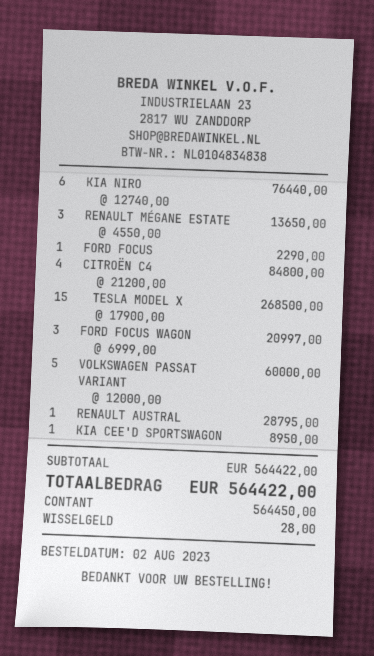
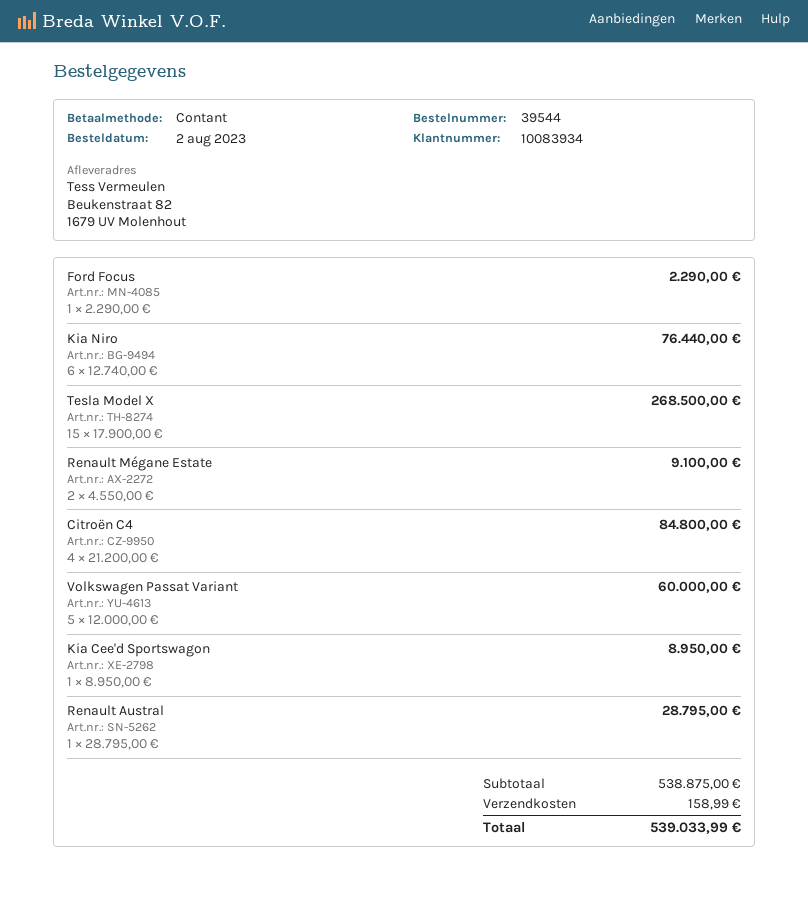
RENAULT MÉGANE ESTATE: 3 x 4550.00 = 13650.00 -> 2 x 4550.00 = 9100.00
FORD FOCUS WAGON: 3 x 6999.00 = 20997.00 -> none
subtotal: 564422.00 -> 538875.00
shipping: none -> 158.99
total: 564422.00 -> 539033.99

